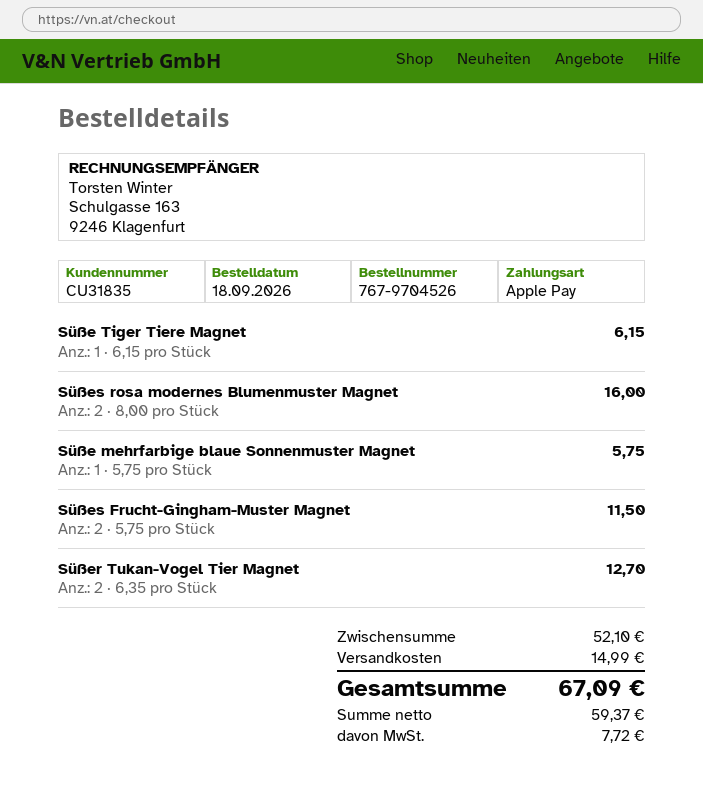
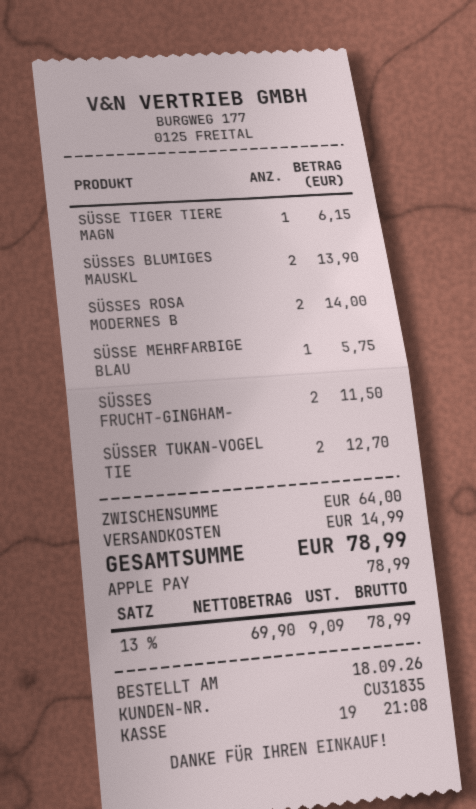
Süßes rosa modernes Blumenmuster Magnet: 2 for 16.00 -> 2 for 14.00
SÜSSES BLUMIGES MAUSKL: none -> 2 for 13.90
subtotal: 52.10 -> 64.00
net: 59.37 -> 69.90
tax: 7.72 -> 9.09
total: 67.09 -> 78.99

